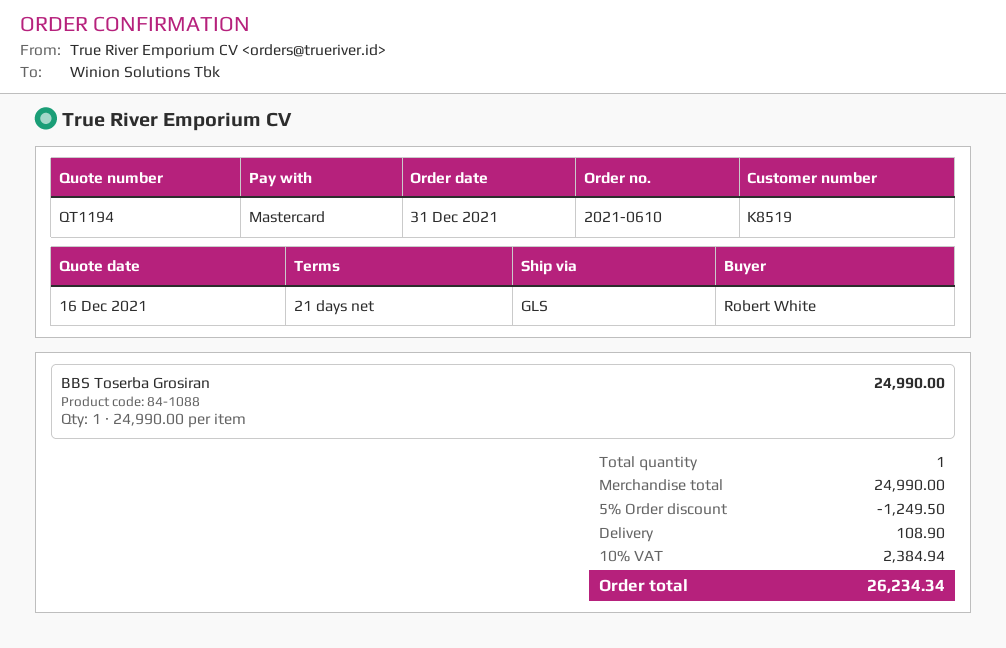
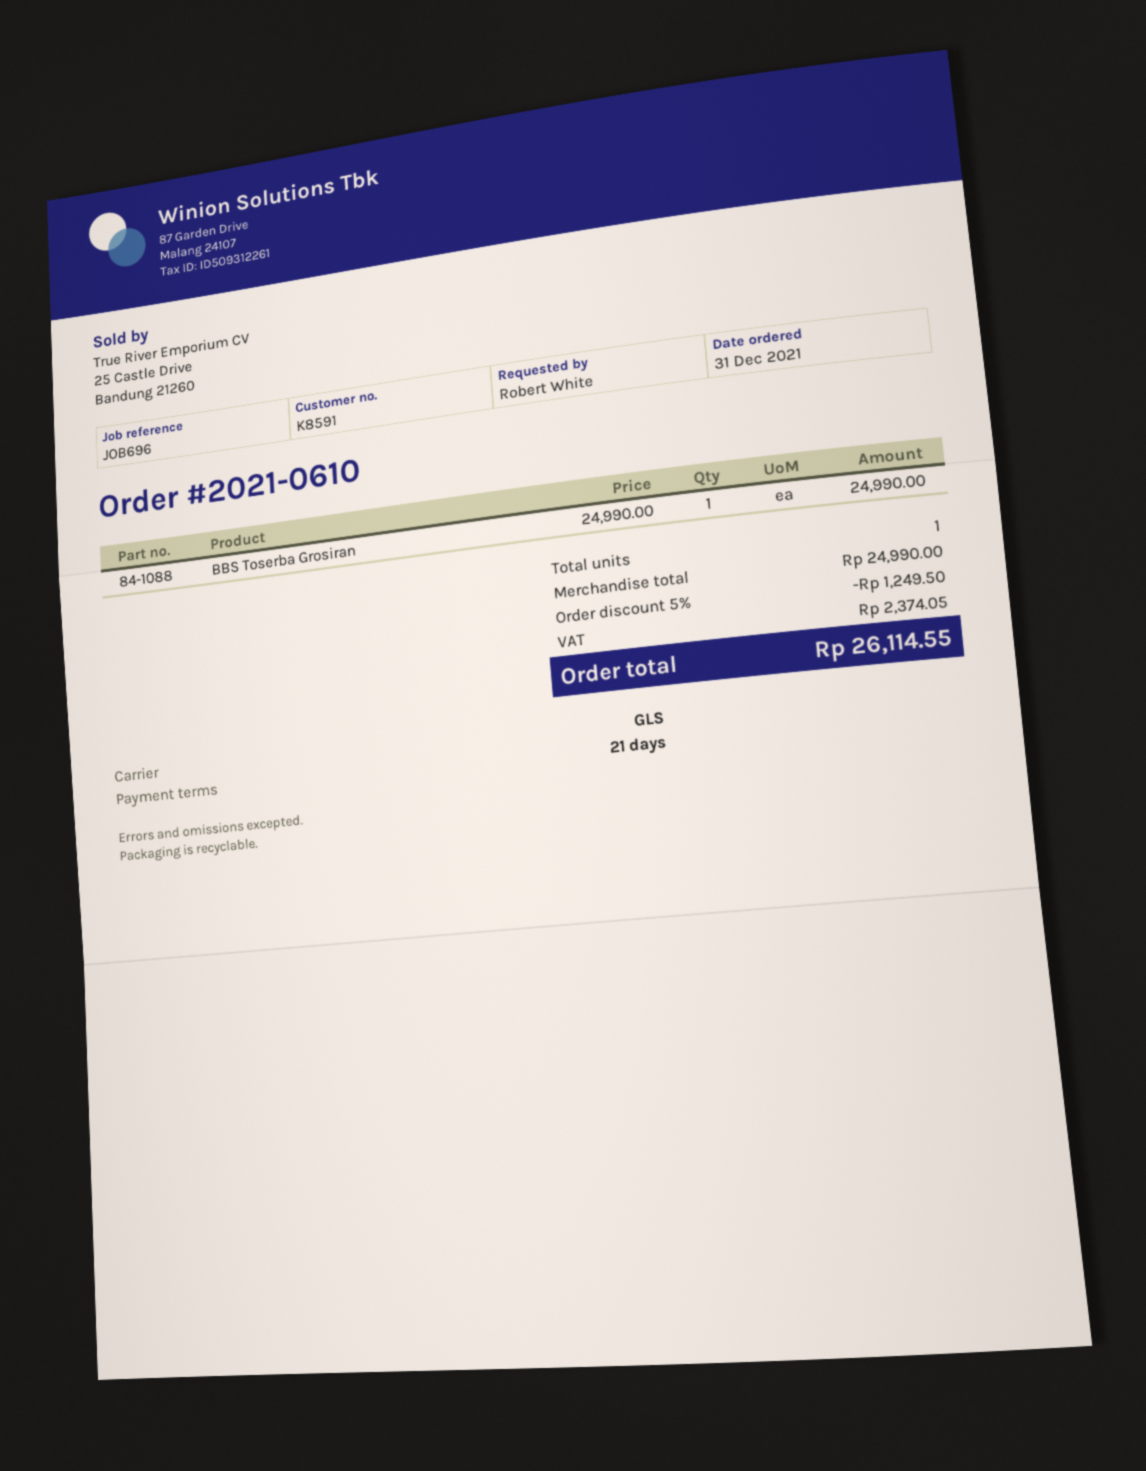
customer number: K8519 -> K8591
shipping: 108.90 -> none
tax: 2384.94 -> 2374.05
total: 26234.34 -> 26114.55

